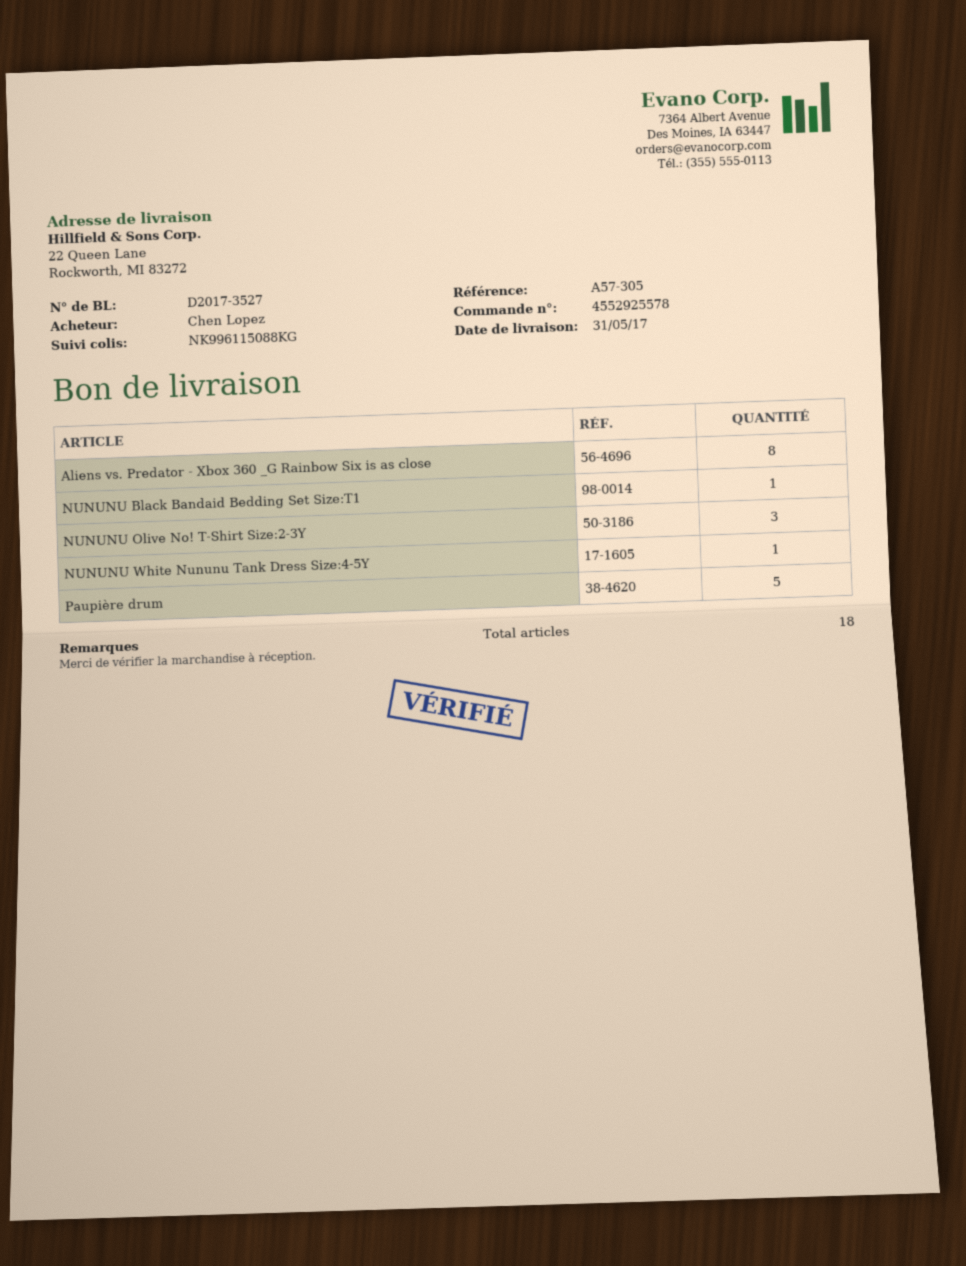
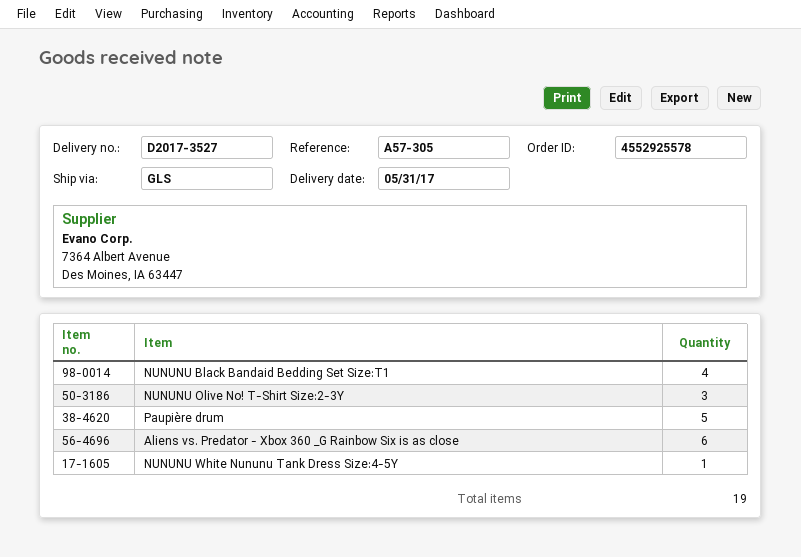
Aliens vs. Predator - Xbox 360 _G Rainbow Six is as close: 8 -> 6
NUNUNU Black Bandaid Bedding Set Size:T1: 1 -> 4
total quantity: 18 -> 19

